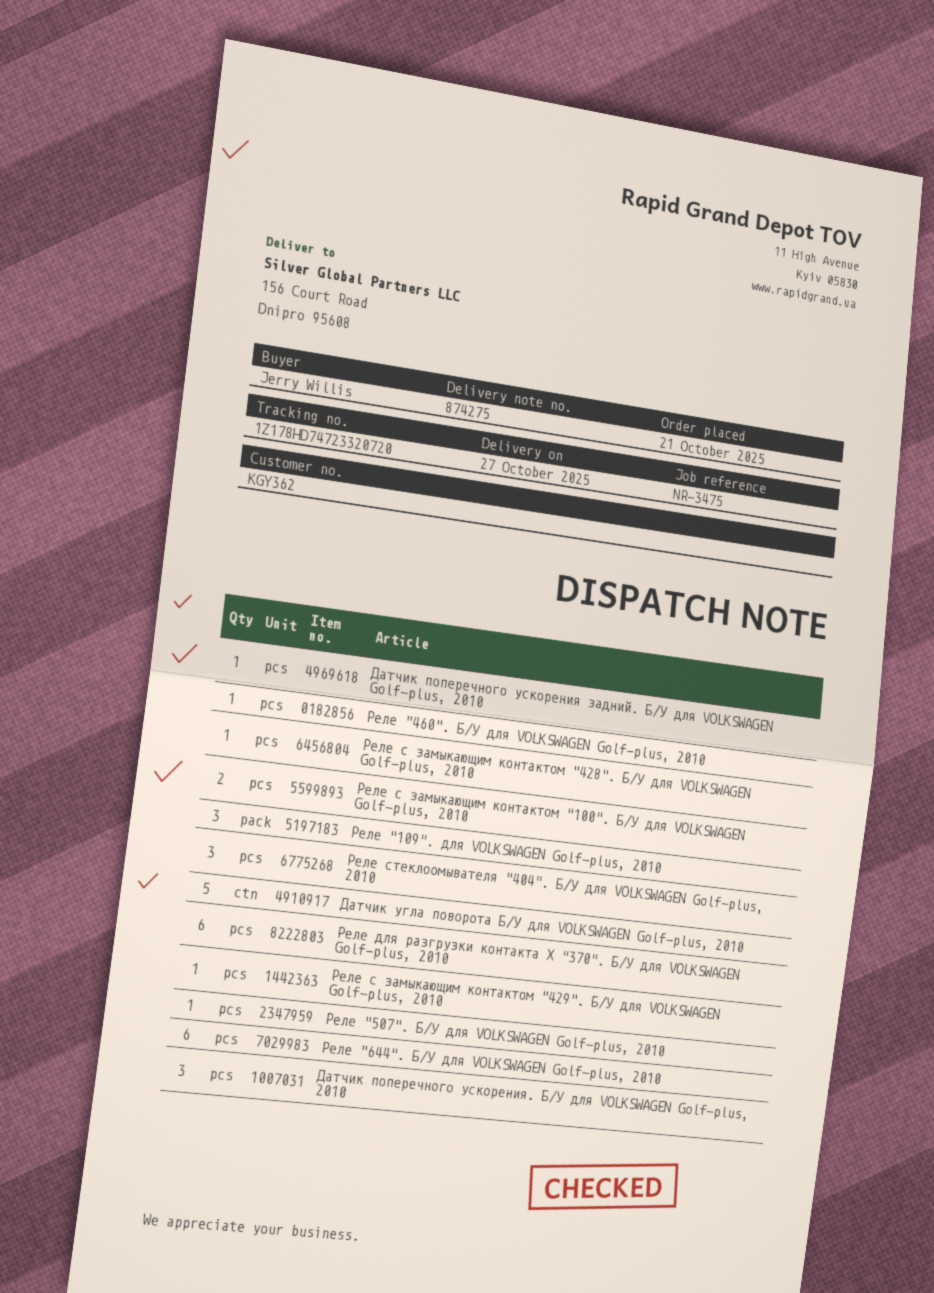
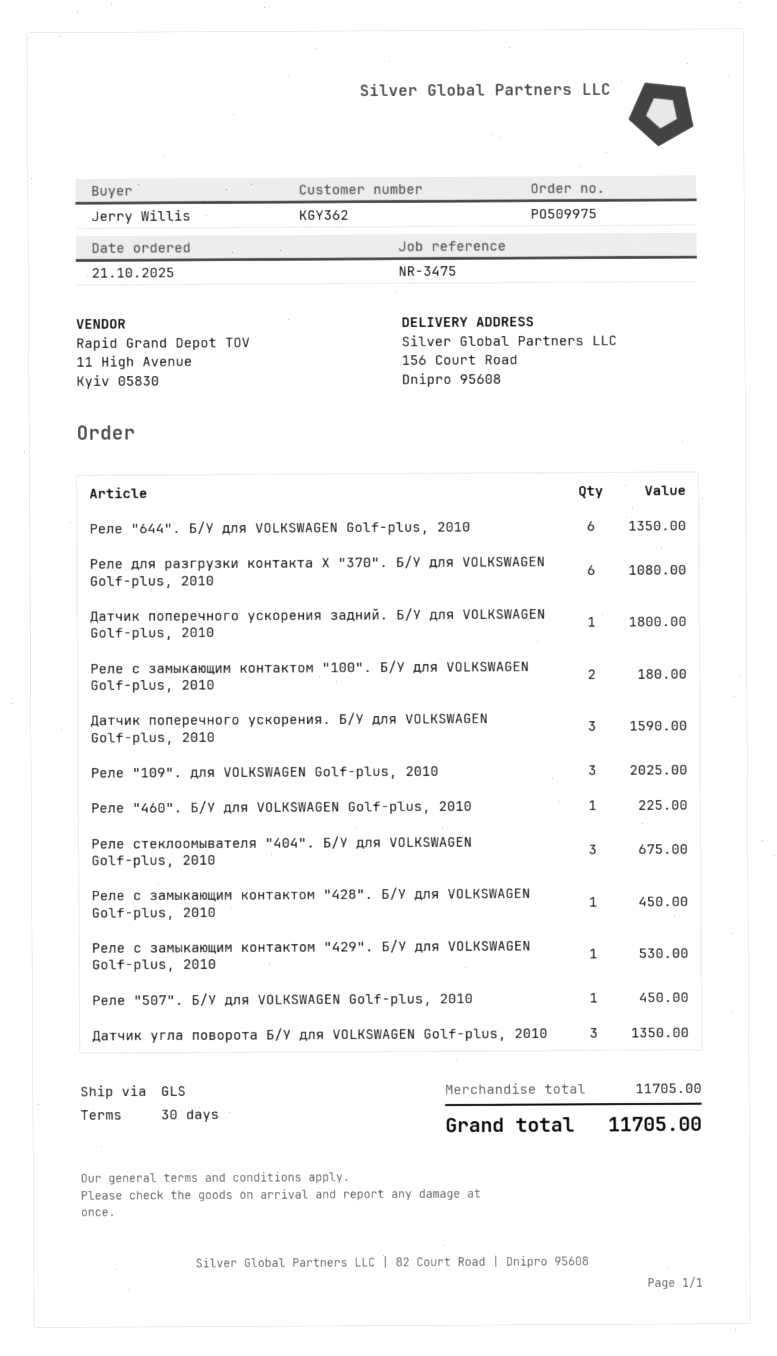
Датчик угла поворота Б/У для VOLKSWAGEN Golf-plus, 2010: 5 -> 3

